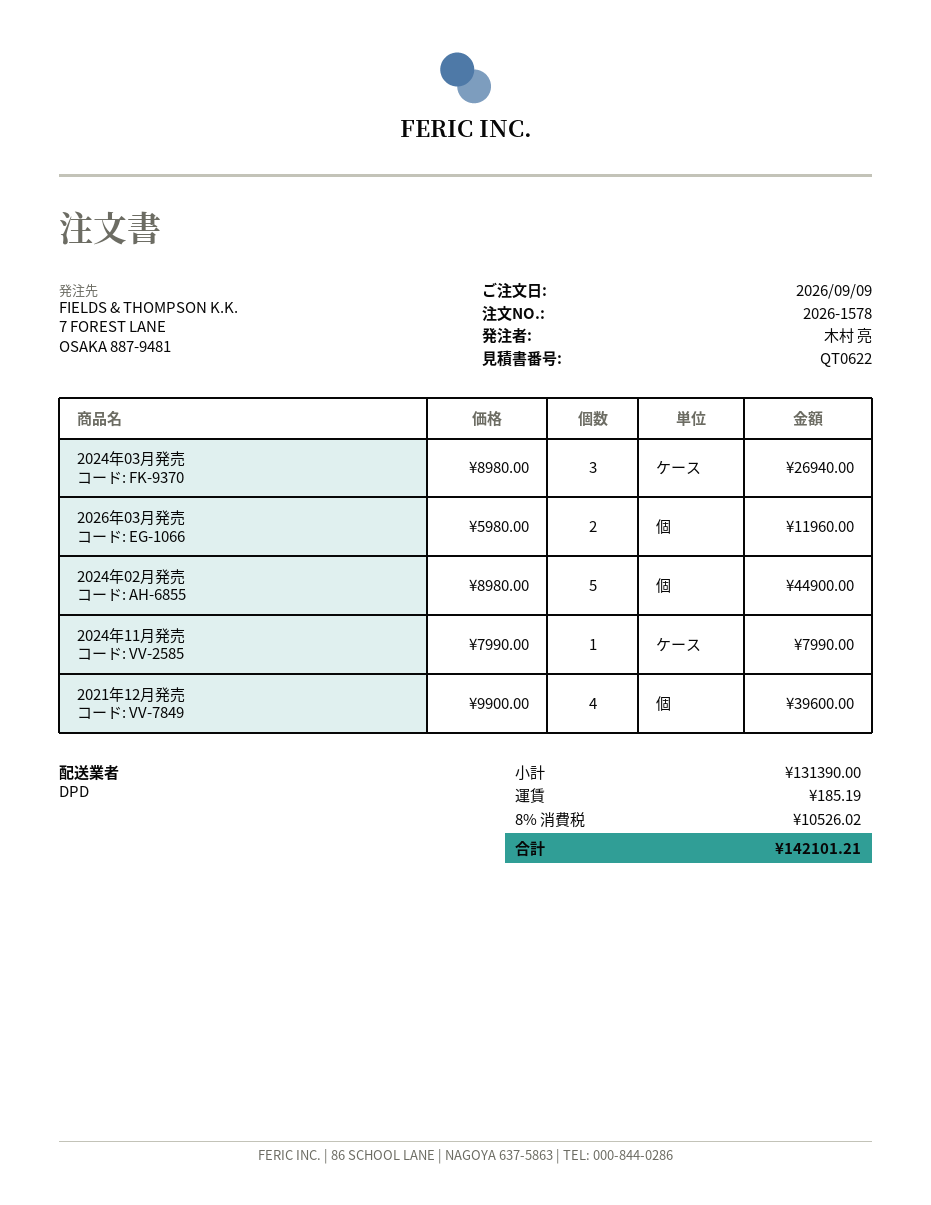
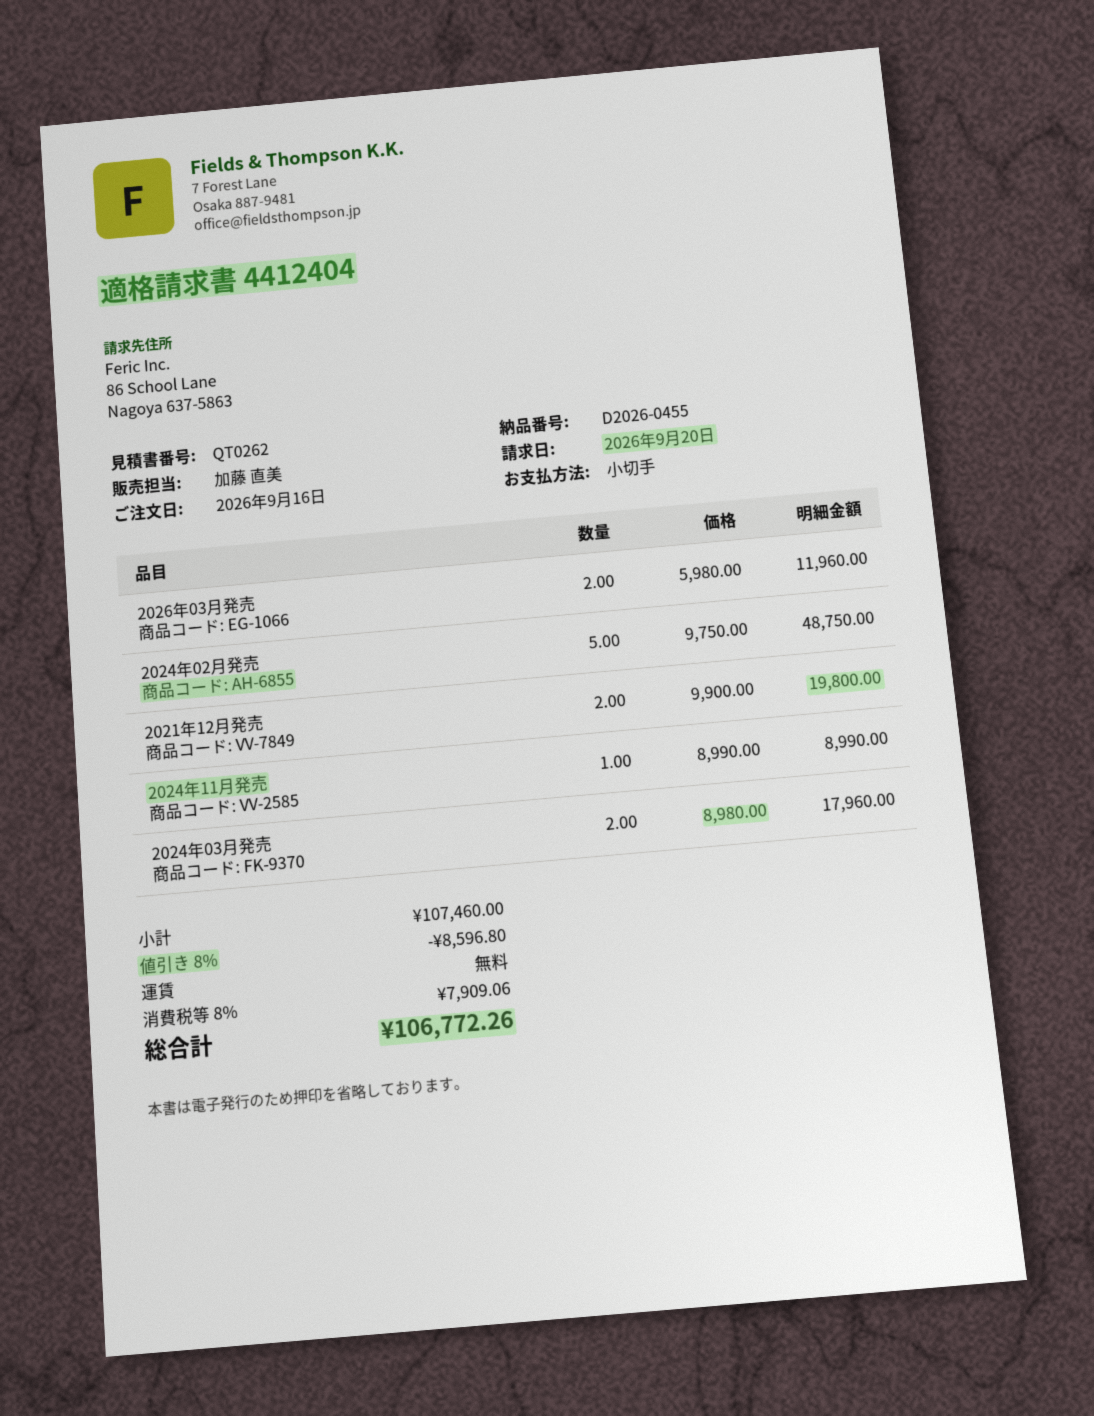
quote number: QT0622 -> QT0262
order date: 2026-09-09 -> 2026-09-16
2024年03月発売: 3 x 8980.00 = 26940.00 -> 2 x 8980.00 = 17960.00
2024年02月発売: 5 x 8980.00 = 44900.00 -> 5 x 9750.00 = 48750.00
2024年11月発売: 1 x 7990.00 = 7990.00 -> 1 x 8990.00 = 8990.00
2021年12月発売: 4 x 9900.00 = 39600.00 -> 2 x 9900.00 = 19800.00
subtotal: 131390.00 -> 107460.00
discount: none -> 8% = 8596.80
shipping: 185.19 -> 0.00
tax: 8% = 10526.02 -> 8% = 7909.06
total: 142101.21 -> 106772.26

